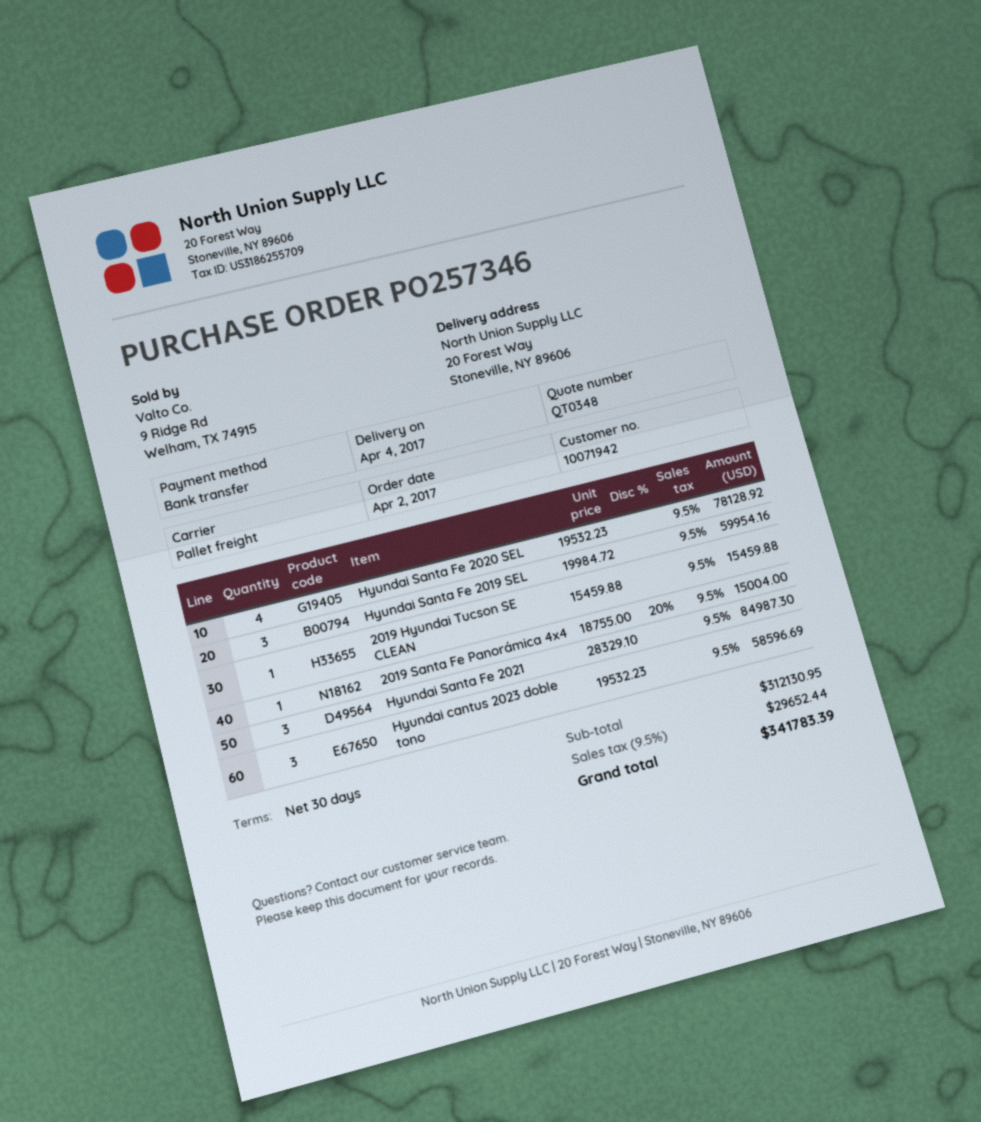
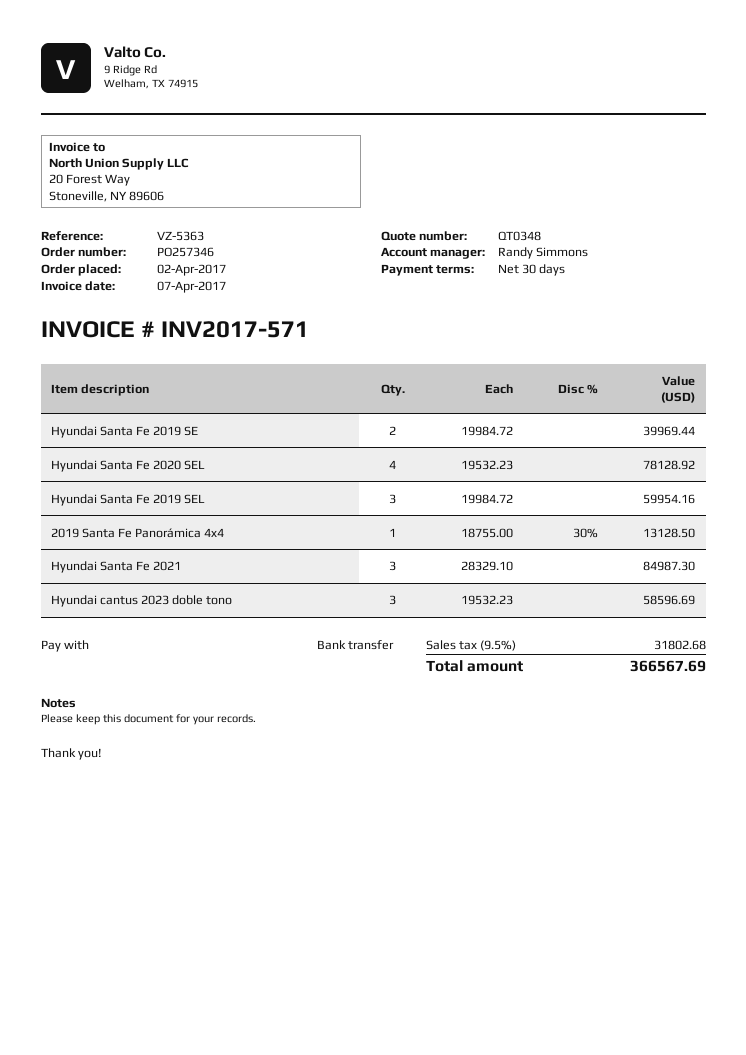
2019 Hyundai Tucson SE CLEAN: 1 x 15459.88 = 15459.88 -> none
2019 Santa Fe Panorámica 4x4: 1 x 18755.00 - 20% = 15004.00 -> 1 x 18755.00 - 30% = 13128.50
Hyundai Santa Fe 2019 SE: none -> 2 x 19984.72 = 39969.44
tax: 9.5% = 29652.44 -> 9.5% = 31802.68
total: 341783.39 -> 366567.69

